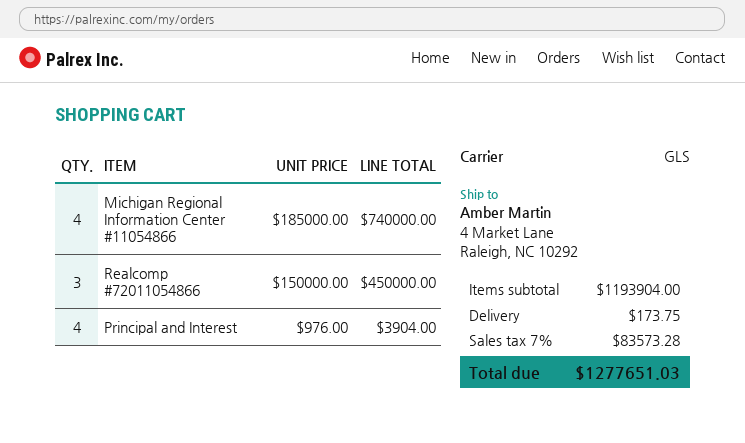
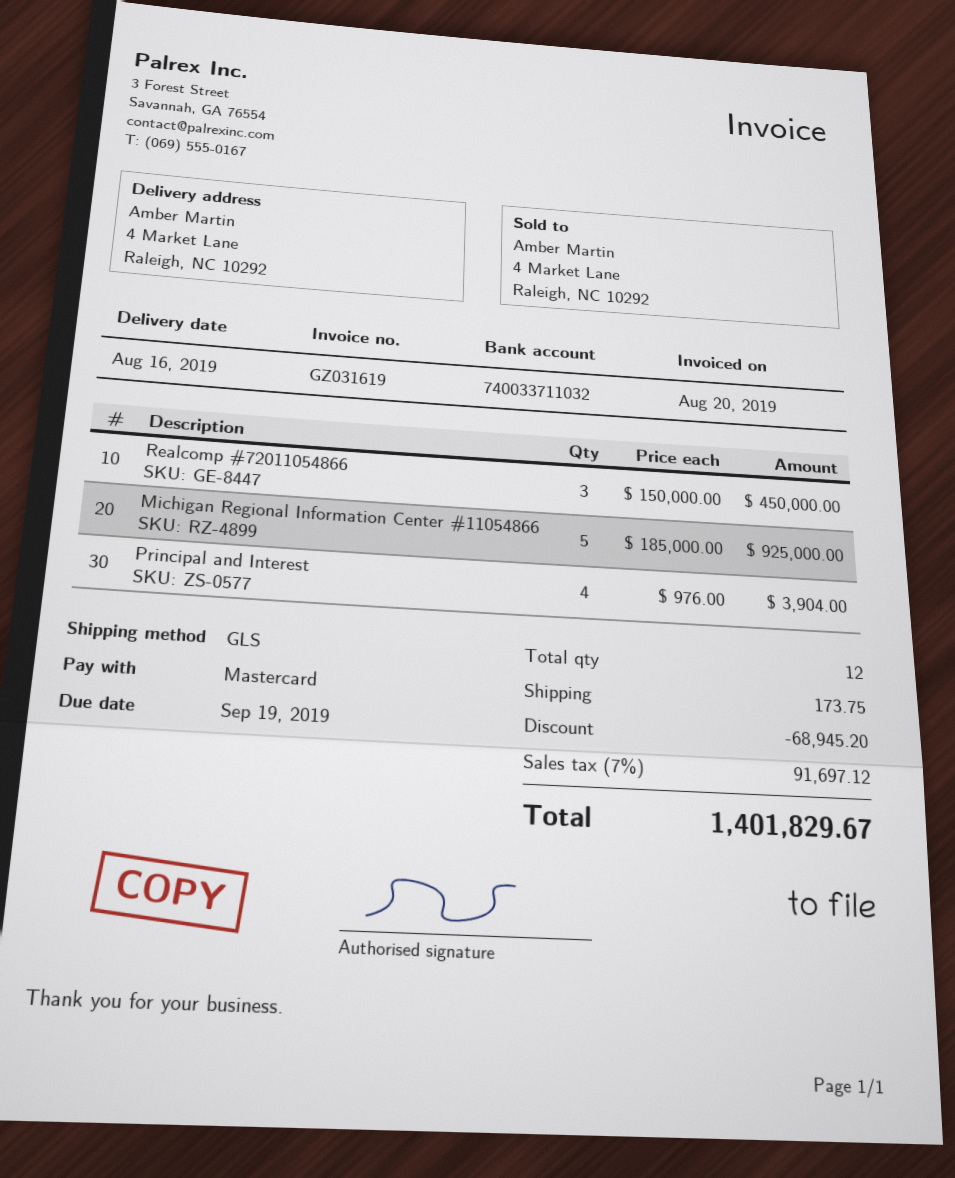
Michigan Regional Information Center #11054866: 4 x 185000.00 = 740000.00 -> 5 x 185000.00 = 925000.00
discount: none -> 68945.20
tax: 7% = 83573.28 -> 7% = 91697.12
total: 1277651.03 -> 1401829.67

